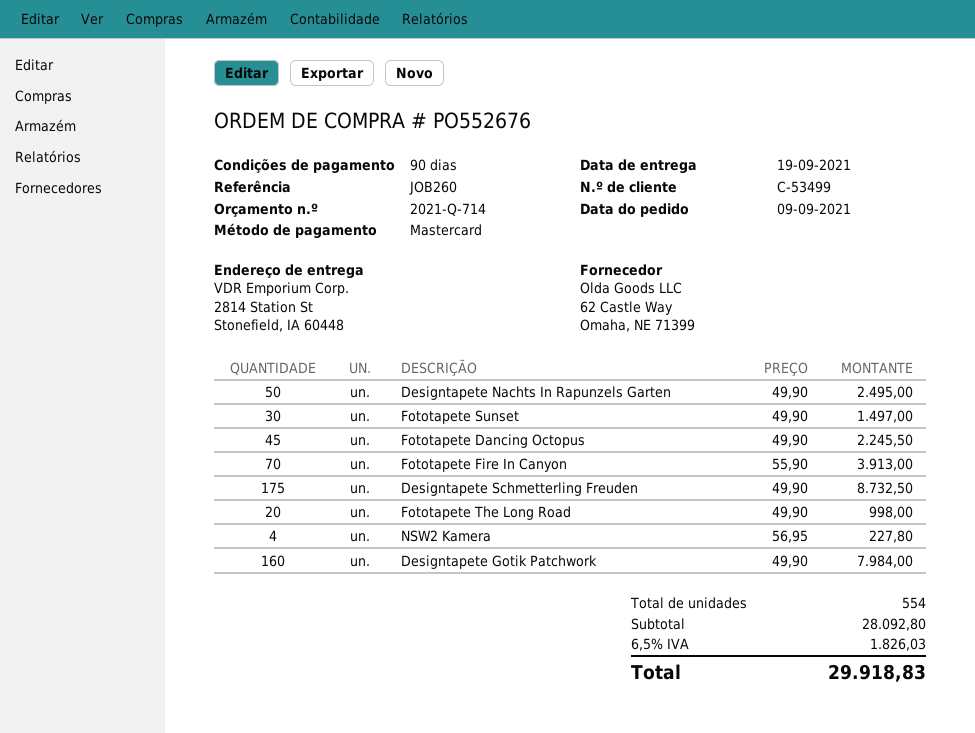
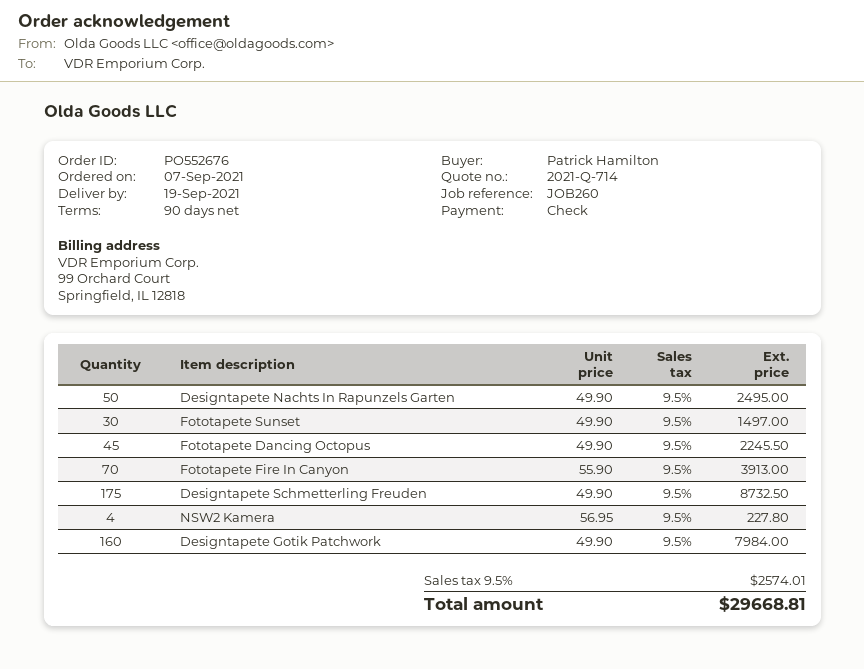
order date: 2021-09-09 -> 2021-09-07
payment method: Mastercard -> cheque
Fototapete The Long Road: 20 x 49.90 = 998.00 -> none
tax: 6.5% = 1826.03 -> 9.5% = 2574.01
total: 29918.83 -> 29668.81

